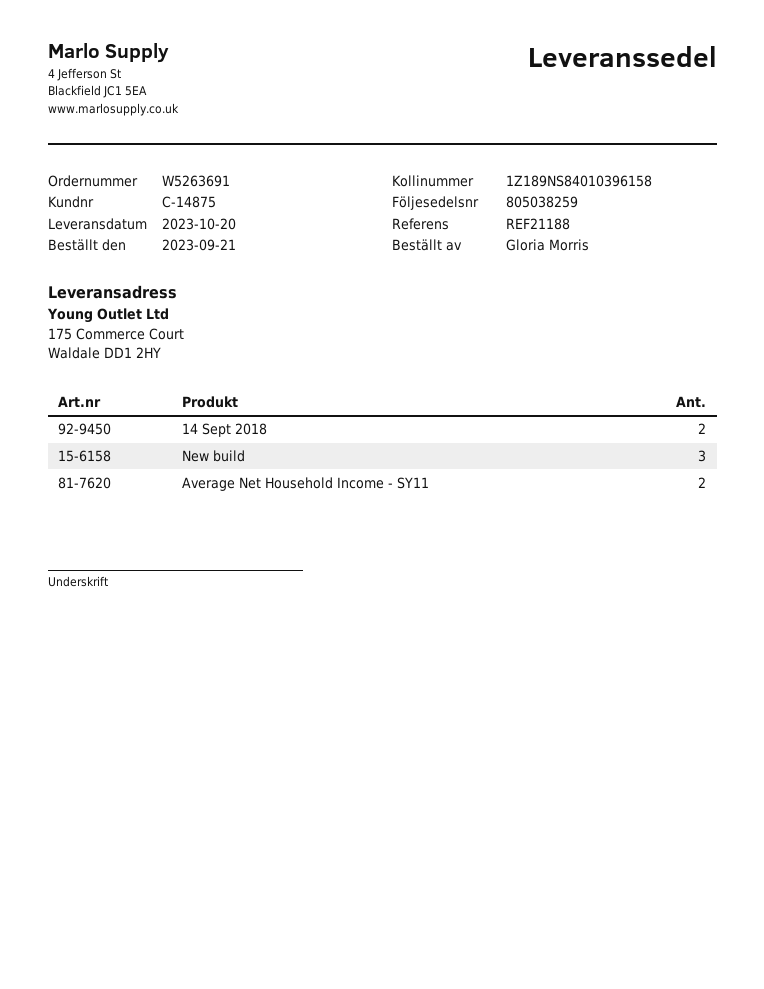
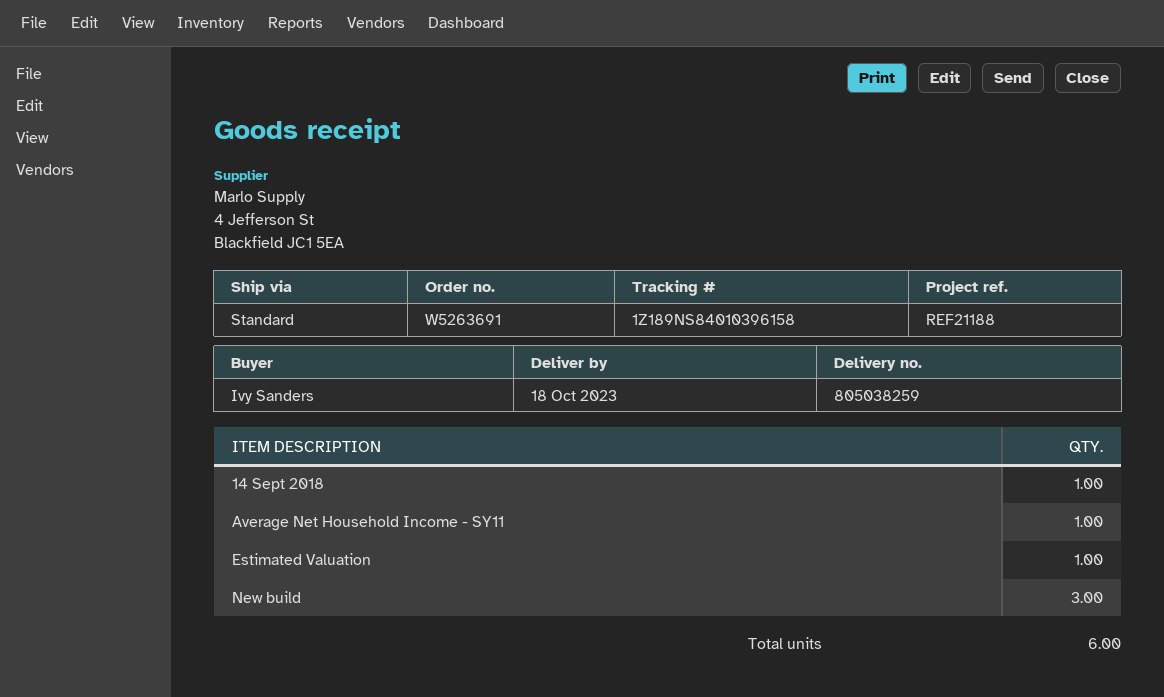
delivery date: 2023-10-20 -> 2023-10-18
ordered by: Gloria Morris -> Ivy Sanders
14 Sept 2018: 2 -> 1
Average Net Household Income - SY11: 2 -> 1
Estimated Valuation: none -> 1

